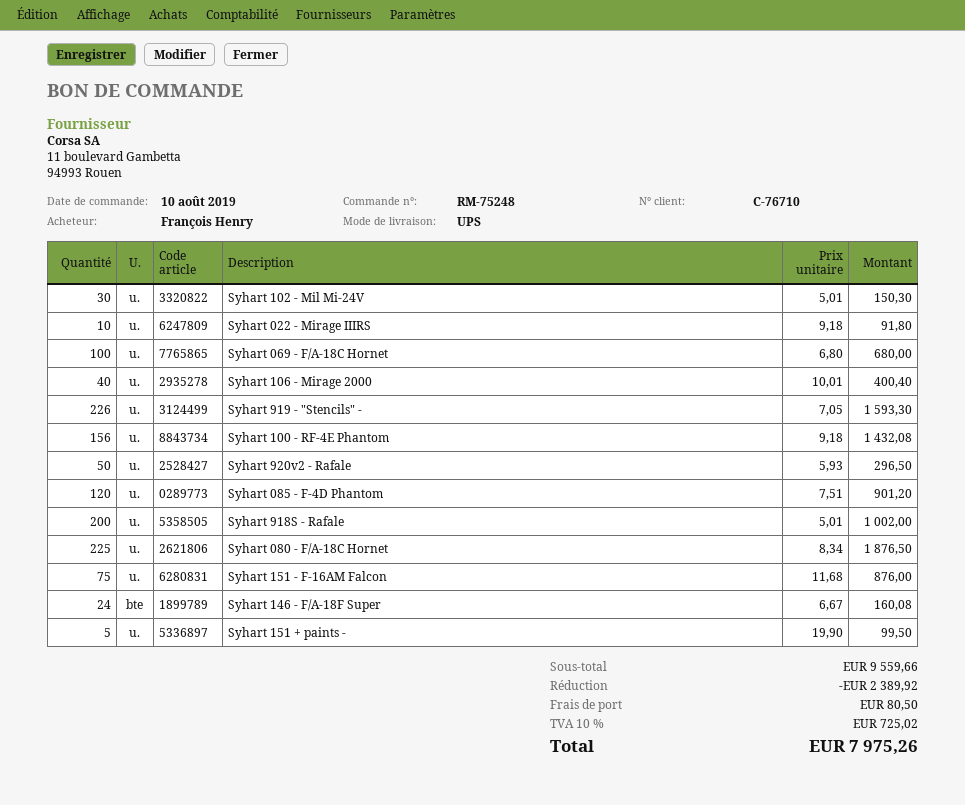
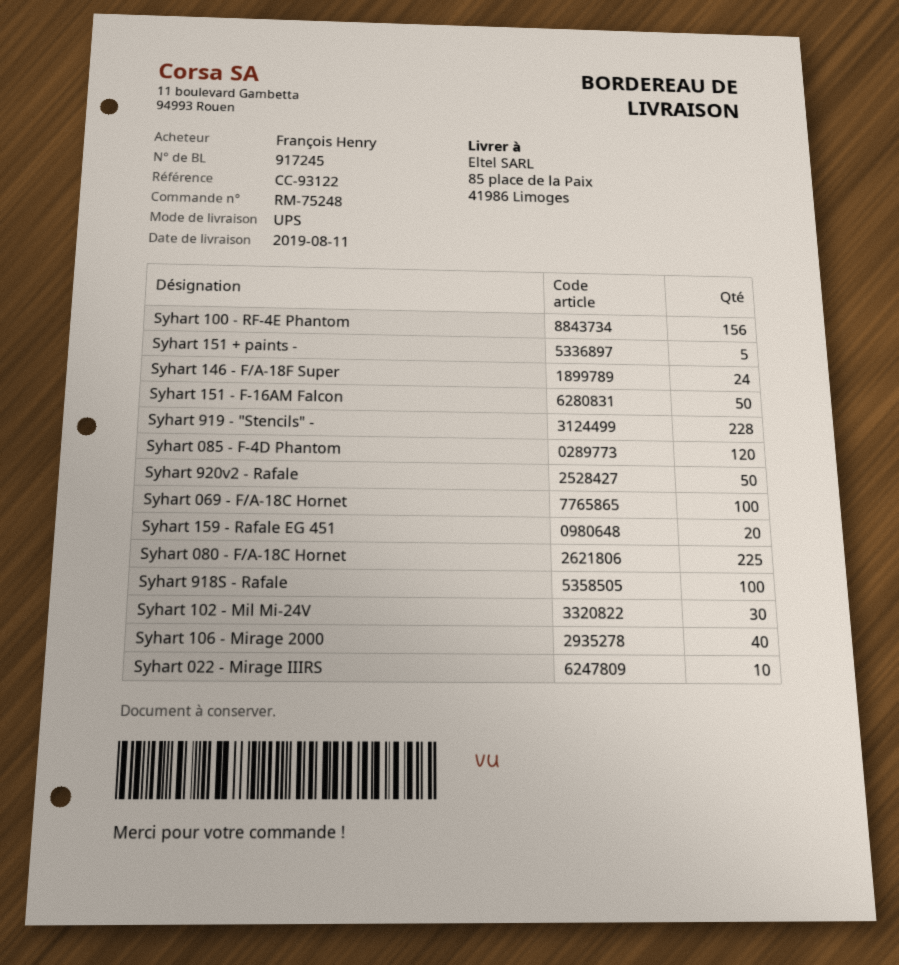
Syhart 919 - "Stencils" -: 226 -> 228
Syhart 918S - Rafale: 200 -> 100
Syhart 151 - F-16AM Falcon: 75 -> 50
Syhart 159 - Rafale EG 451: none -> 20

